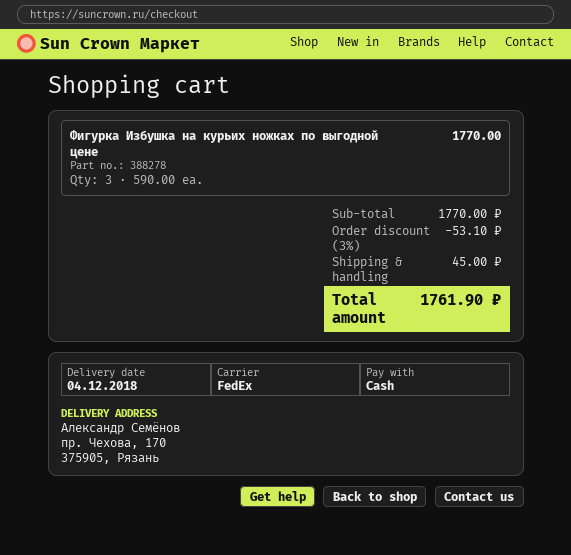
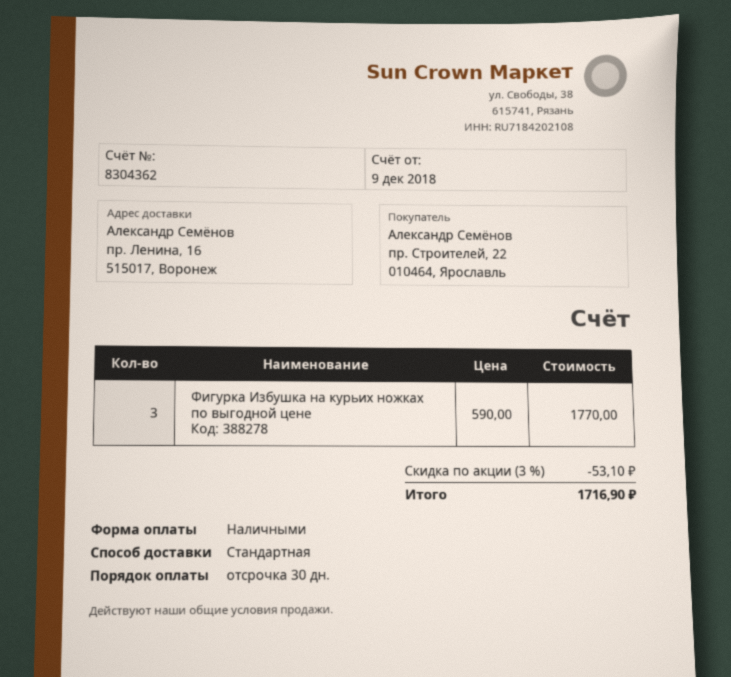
shipping method: FedEx -> standard
ship to: пр. Чехова, 170, 375905, Рязань -> пр. Ленина, 16, 515017, Воронеж
shipping: 45.00 -> none
total: 1761.90 -> 1716.90

